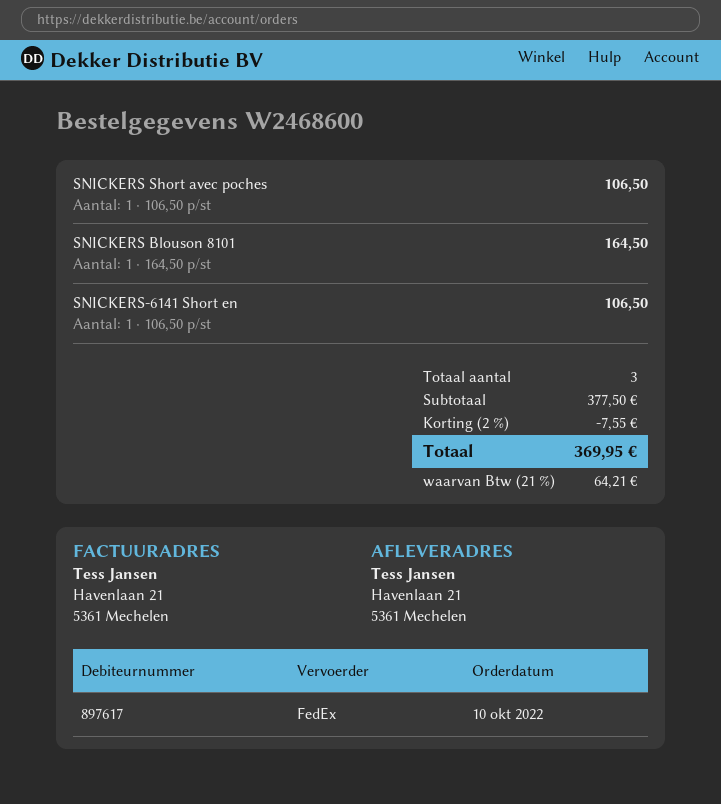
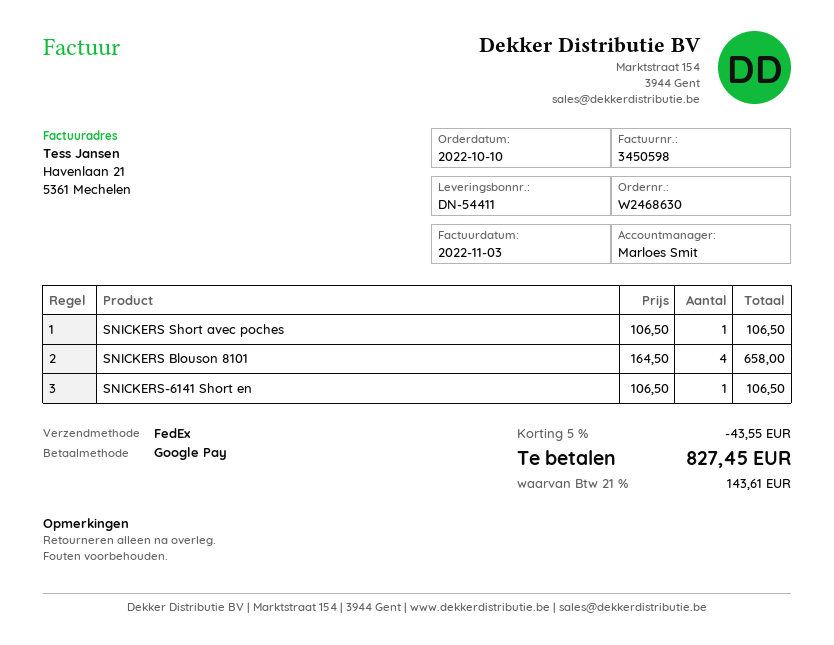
order number: W2468600 -> W2468630
SNICKERS Blouson 8101: 1 x 164.50 = 164.50 -> 4 x 164.50 = 658.00
discount: 2% = 7.55 -> 5% = 43.55
tax: 21% = 64.21 -> 21% = 143.61
total: 369.95 -> 827.45

